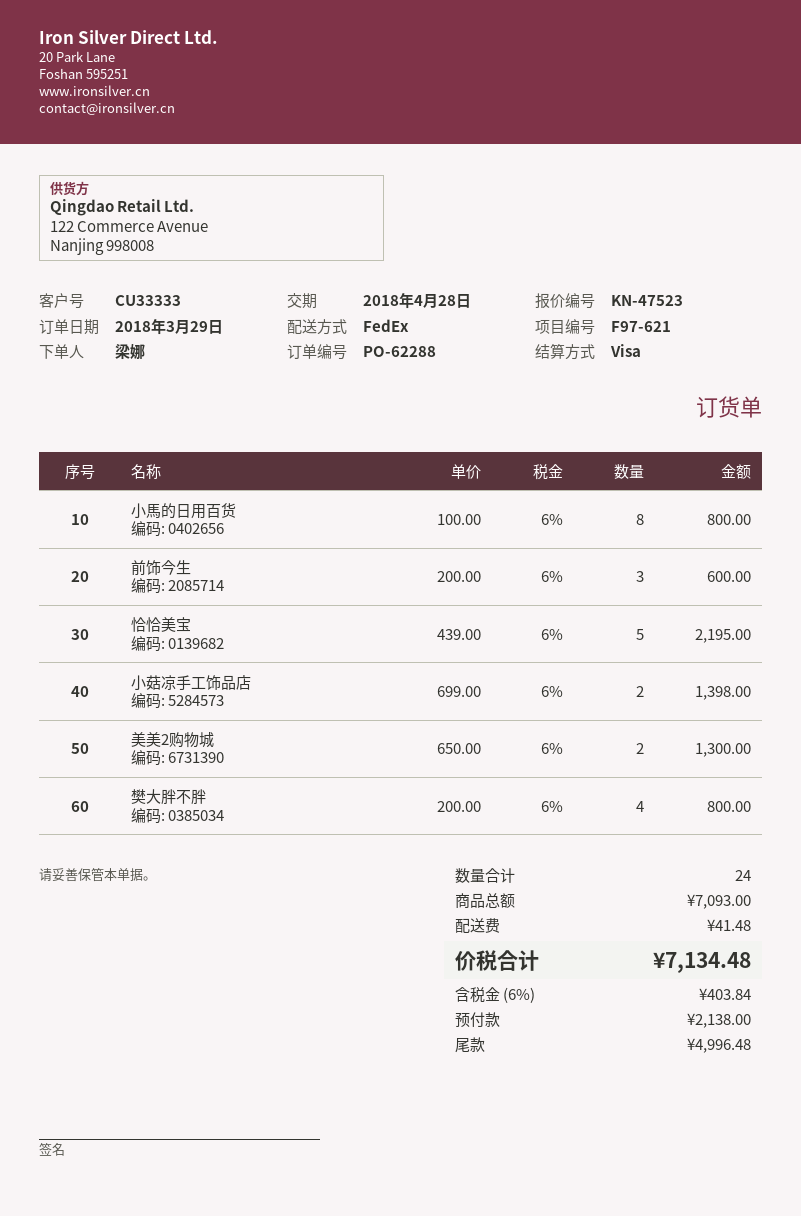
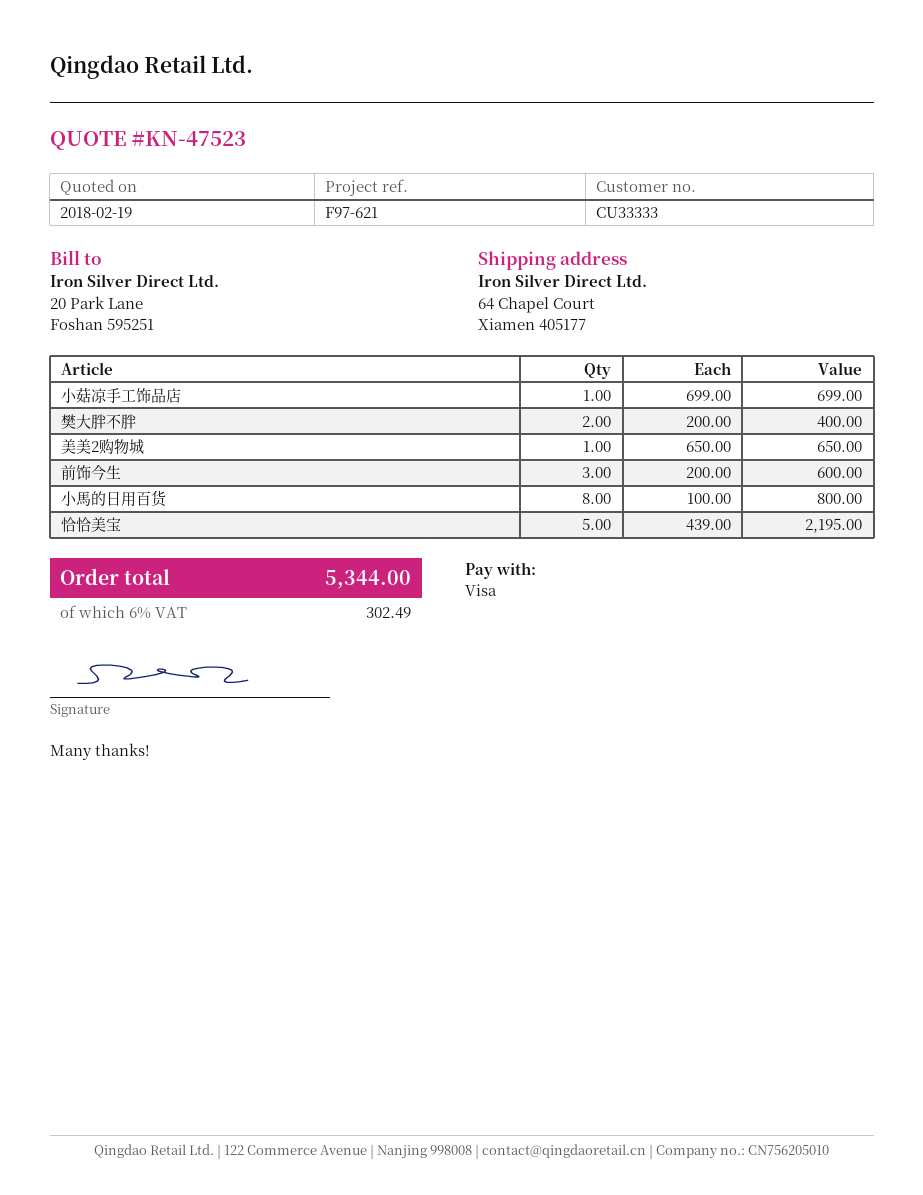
小菇凉手工饰品店: 2 x 699.00 = 1398.00 -> 1 x 699.00 = 699.00
美美2购物城: 2 x 650.00 = 1300.00 -> 1 x 650.00 = 650.00
樊大胖不胖: 4 x 200.00 = 800.00 -> 2 x 200.00 = 400.00
shipping: 41.48 -> none
tax: 6% = 403.84 -> 6% = 302.49
total: 7134.48 -> 5344.00

